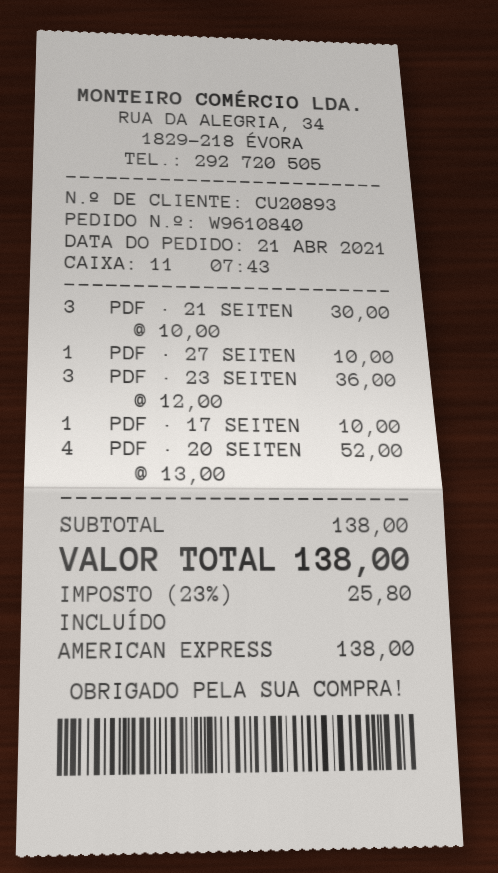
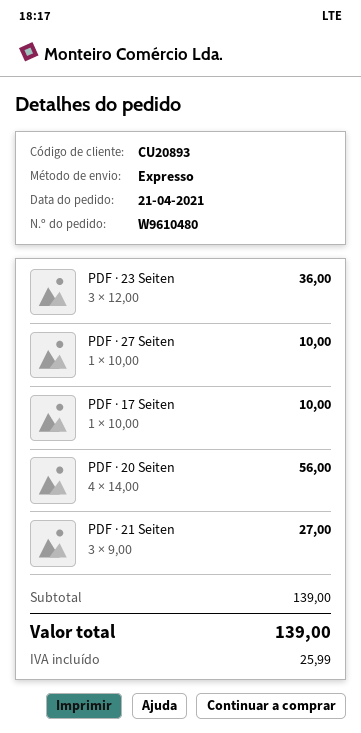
order number: W9610840 -> W9610480
PDF · 21 SEITEN: 3 x 10.00 = 30.00 -> 3 x 9.00 = 27.00
PDF · 20 SEITEN: 4 x 13.00 = 52.00 -> 4 x 14.00 = 56.00
subtotal: 138.00 -> 139.00
tax: 25.80 -> 25.99
total: 138.00 -> 139.00

